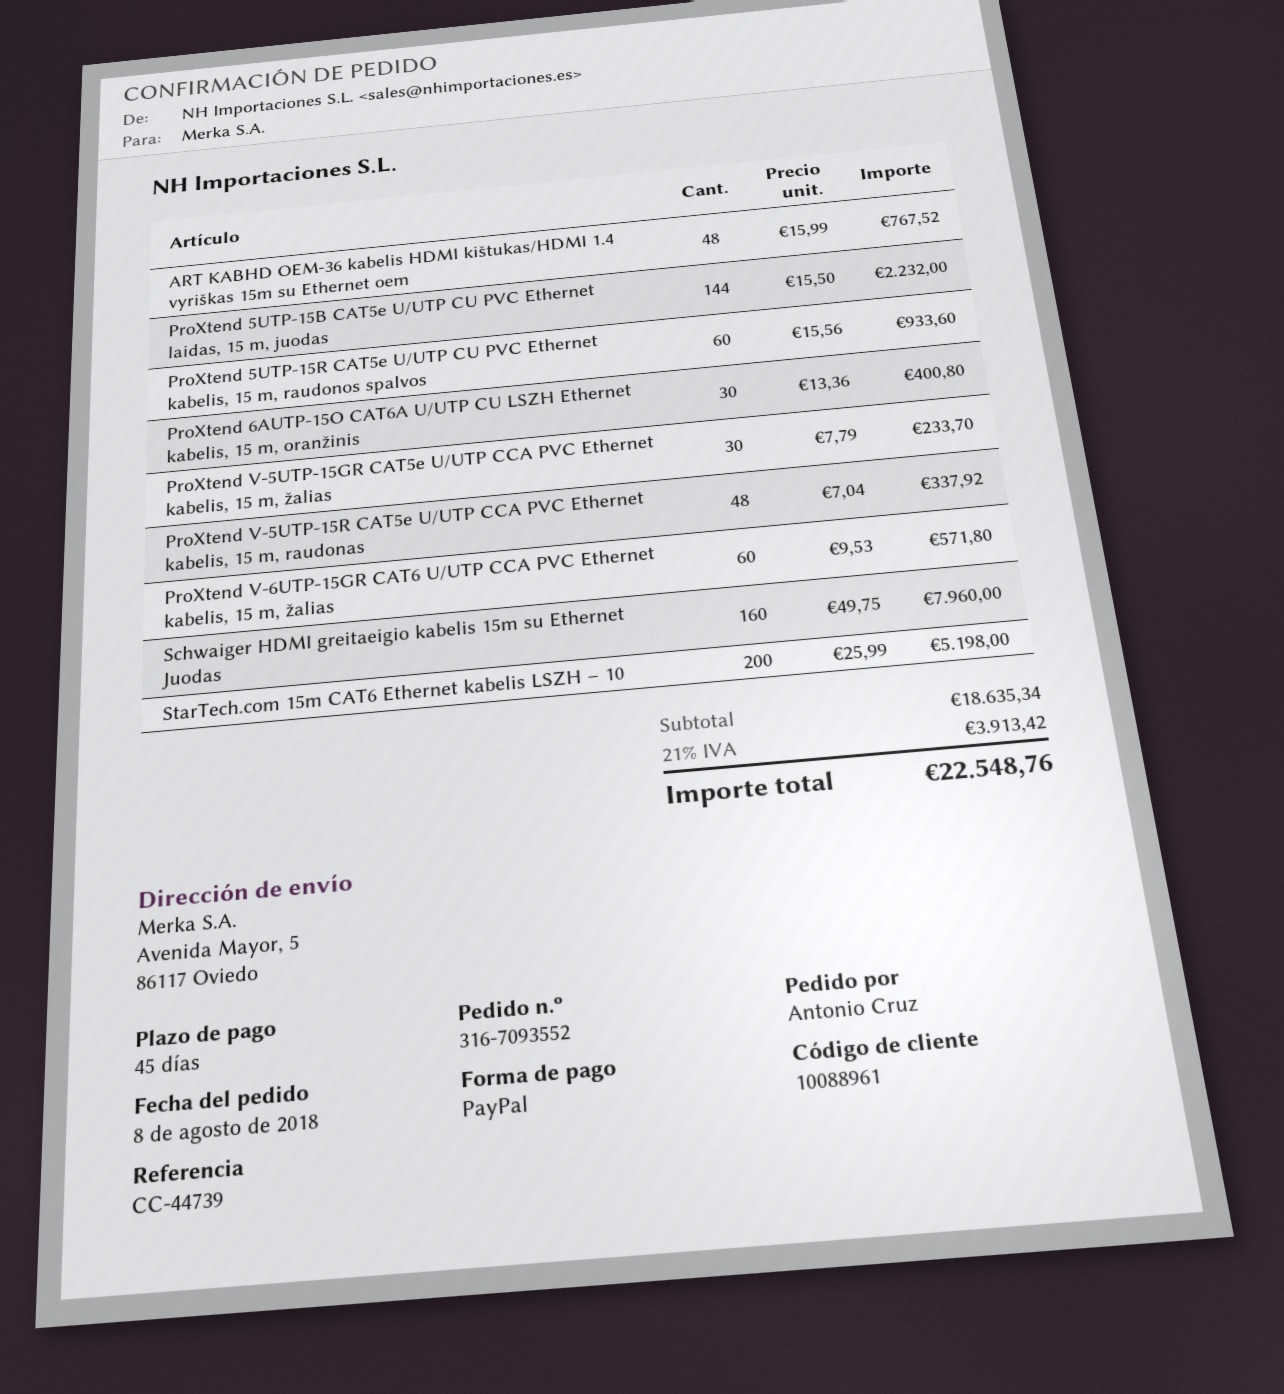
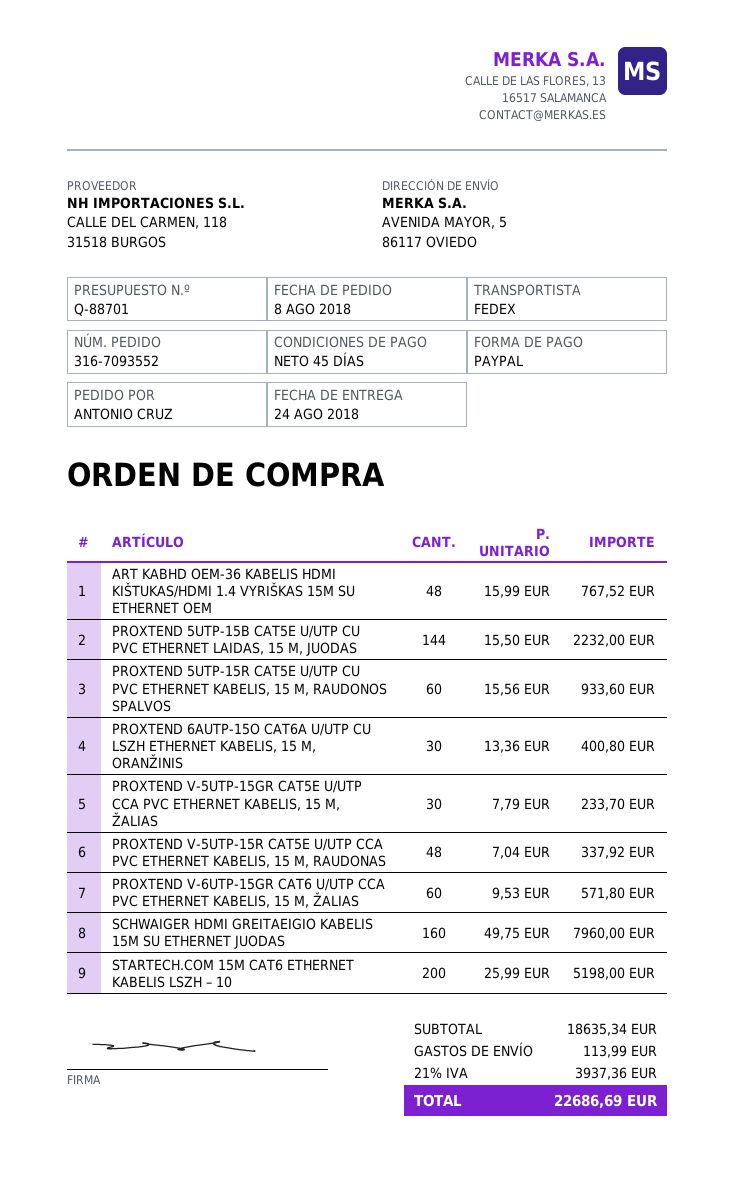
shipping: none -> 113.99
tax: 21% = 3913.42 -> 21% = 3937.36
total: 22548.76 -> 22686.69

